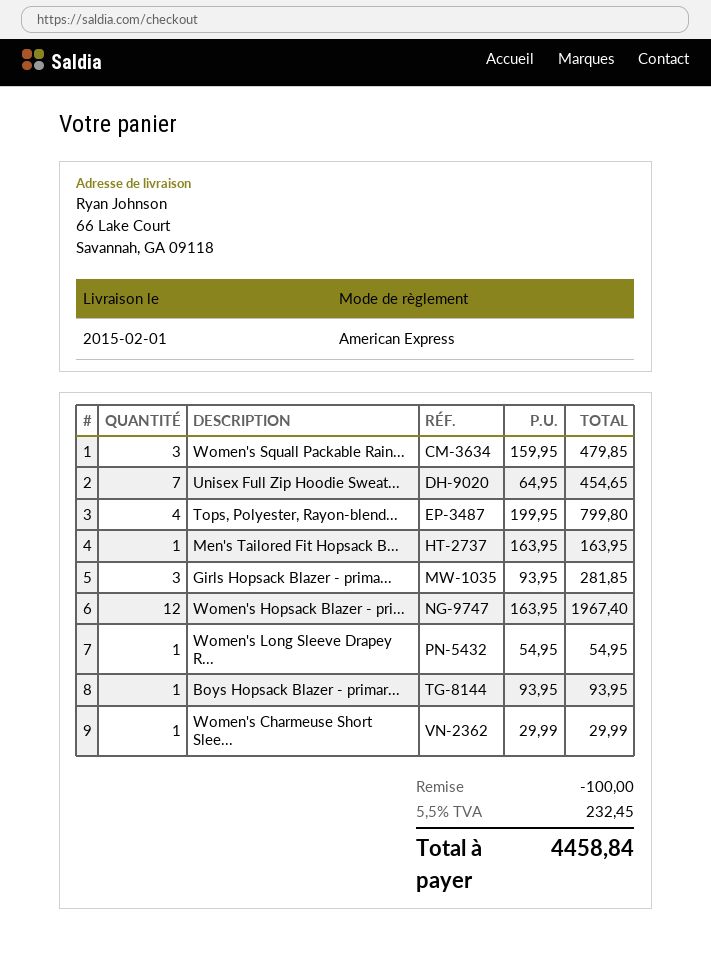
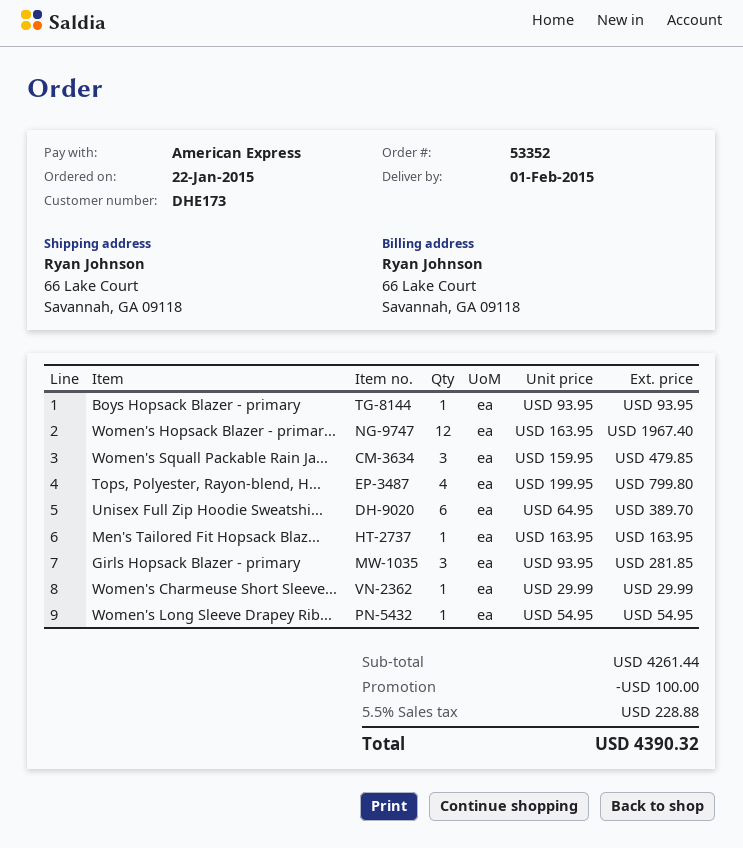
Unisex Full Zip Hoodie Sweat...: 7 x 64.95 = 454.65 -> 6 x 64.95 = 389.70
tax: 5.5% = 232.45 -> 5.5% = 228.88
total: 4458.84 -> 4390.32

